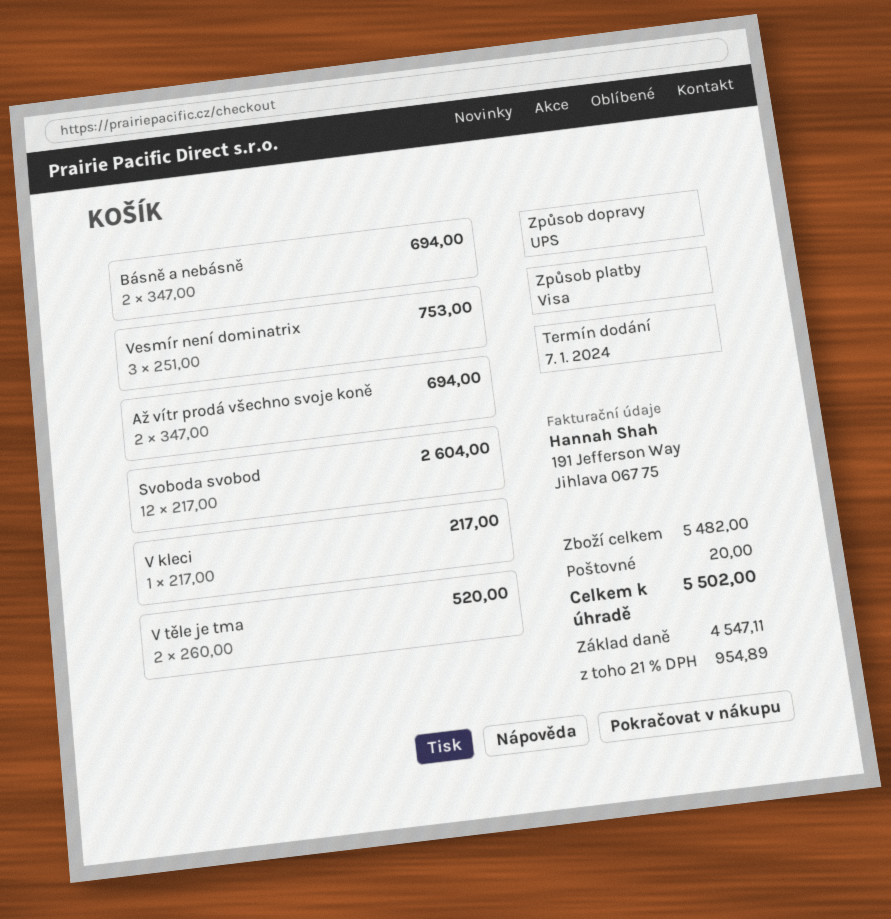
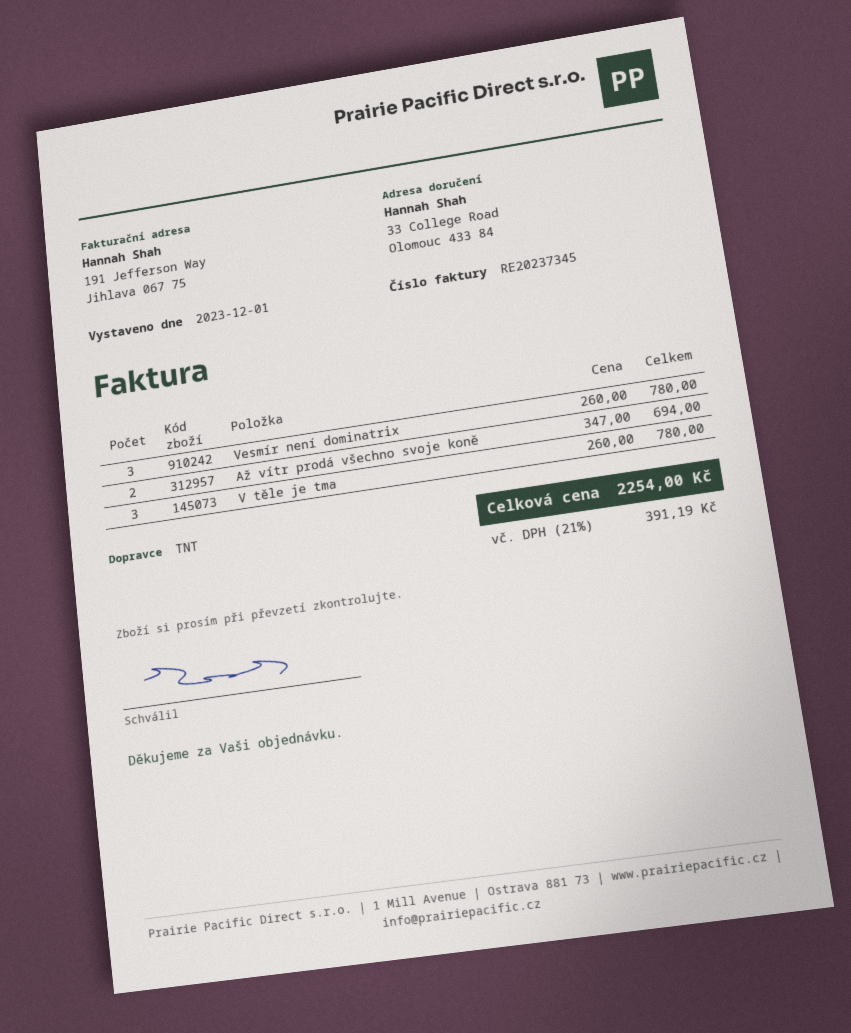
shipping method: UPS -> TNT
Básně a nebásně: 2 x 347.00 = 694.00 -> none
Vesmír není dominatrix: 3 x 251.00 = 753.00 -> 3 x 260.00 = 780.00
Svoboda svobod: 12 x 217.00 = 2604.00 -> none
V kleci: 1 x 217.00 = 217.00 -> none
V těle je tma: 2 x 260.00 = 520.00 -> 3 x 260.00 = 780.00
shipping: 20.00 -> none
tax: 21% = 954.89 -> 21% = 391.19
total: 5502.00 -> 2254.00

